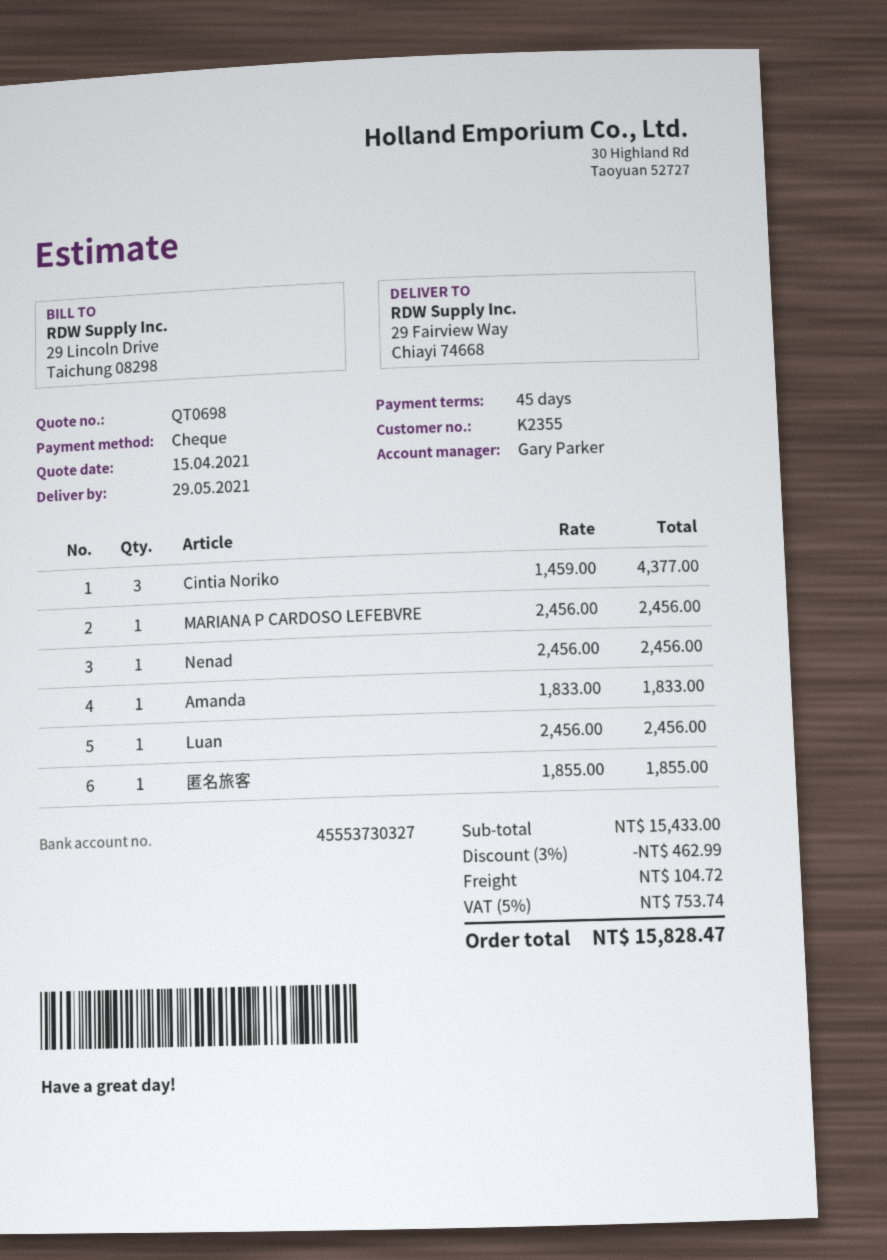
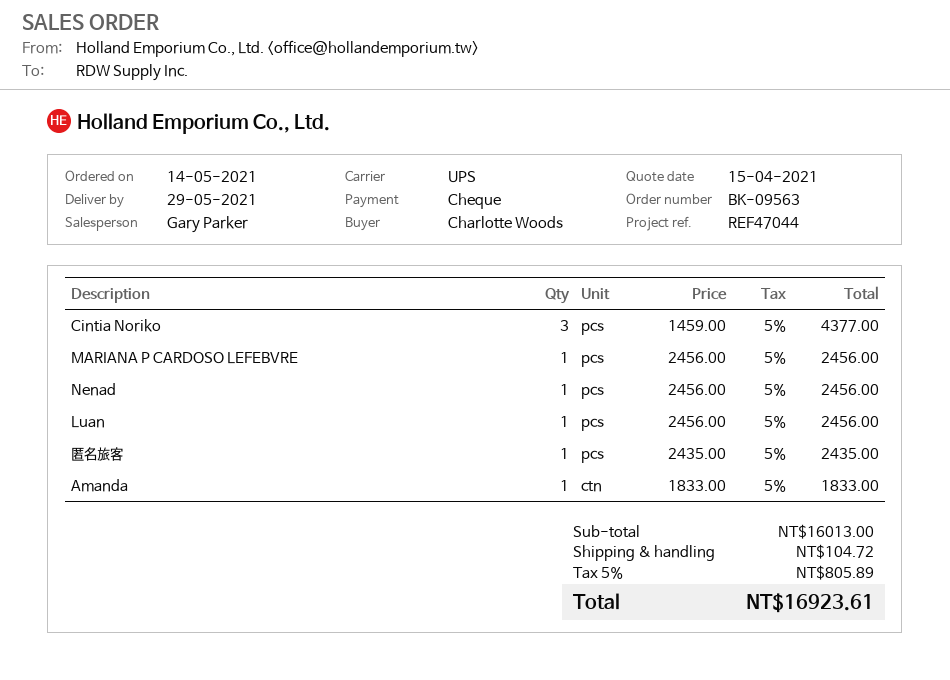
匿名旅客: 1 x 1855.00 = 1855.00 -> 1 x 2435.00 = 2435.00
subtotal: 15433.00 -> 16013.00
discount: 3% = 462.99 -> none
tax: 5% = 753.74 -> 5% = 805.89
total: 15828.47 -> 16923.61

